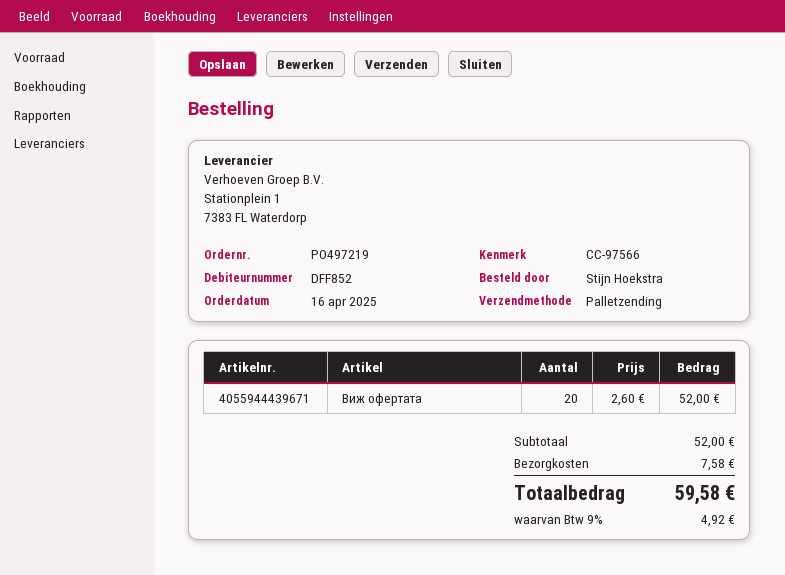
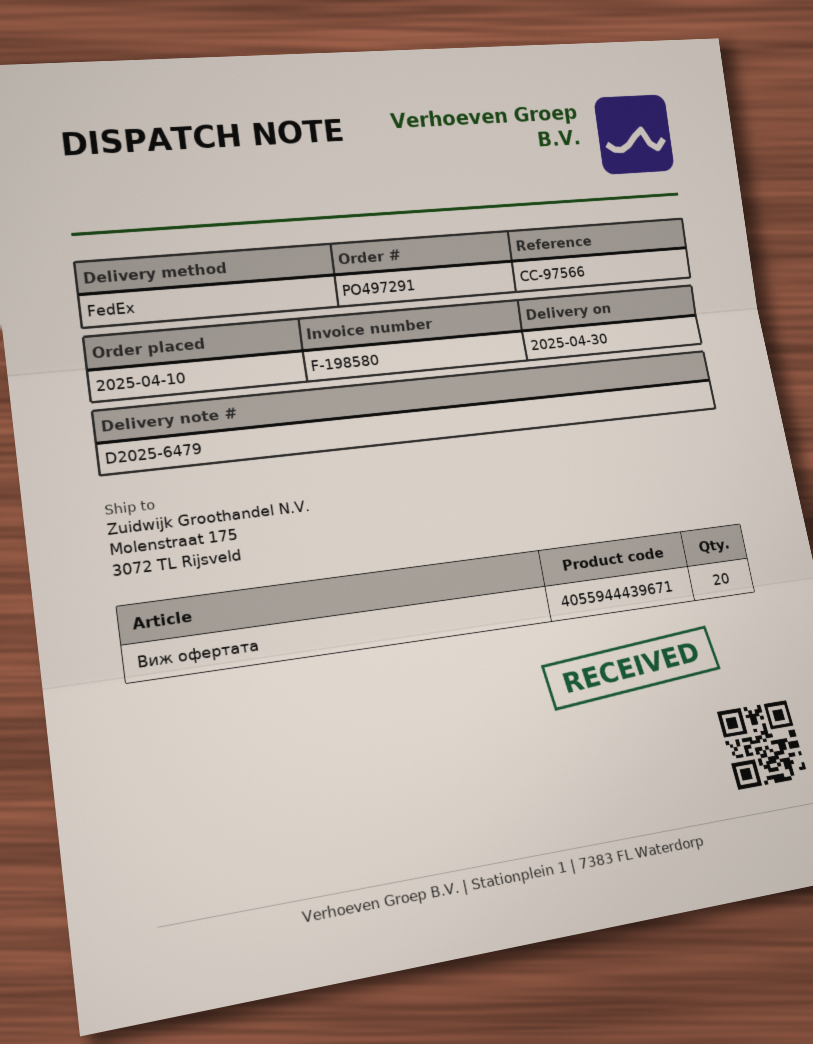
order number: PO497219 -> PO497291
order date: 2025-04-16 -> 2025-04-10
shipping method: pallet freight -> FedEx

